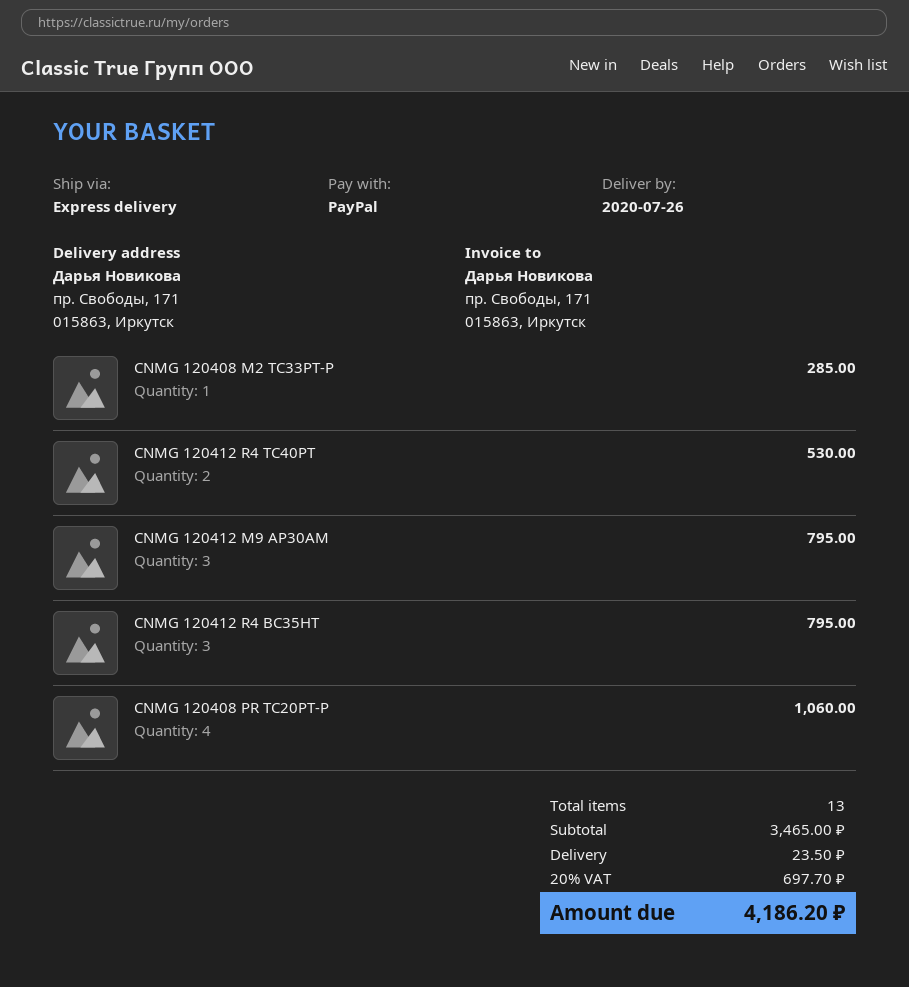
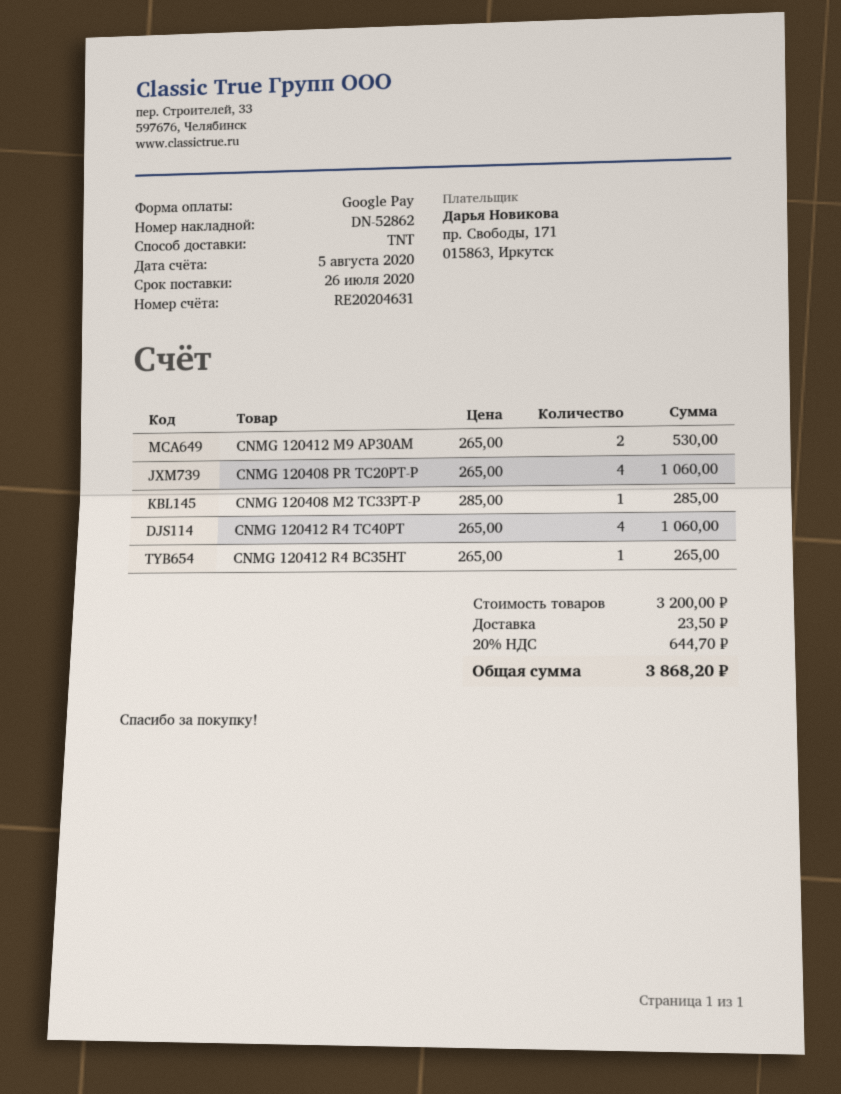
payment method: PayPal -> Google Pay
shipping method: express -> TNT
CNMG 120412 R4 TC40PT: 2 for 530.00 -> 4 for 1060.00
CNMG 120412 M9 AP30AM: 3 for 795.00 -> 2 for 530.00
CNMG 120412 R4 ВС35НТ: 3 for 795.00 -> 1 for 265.00
subtotal: 3465.00 -> 3200.00
tax: 20% = 697.70 -> 20% = 644.70
total: 4186.20 -> 3868.20

